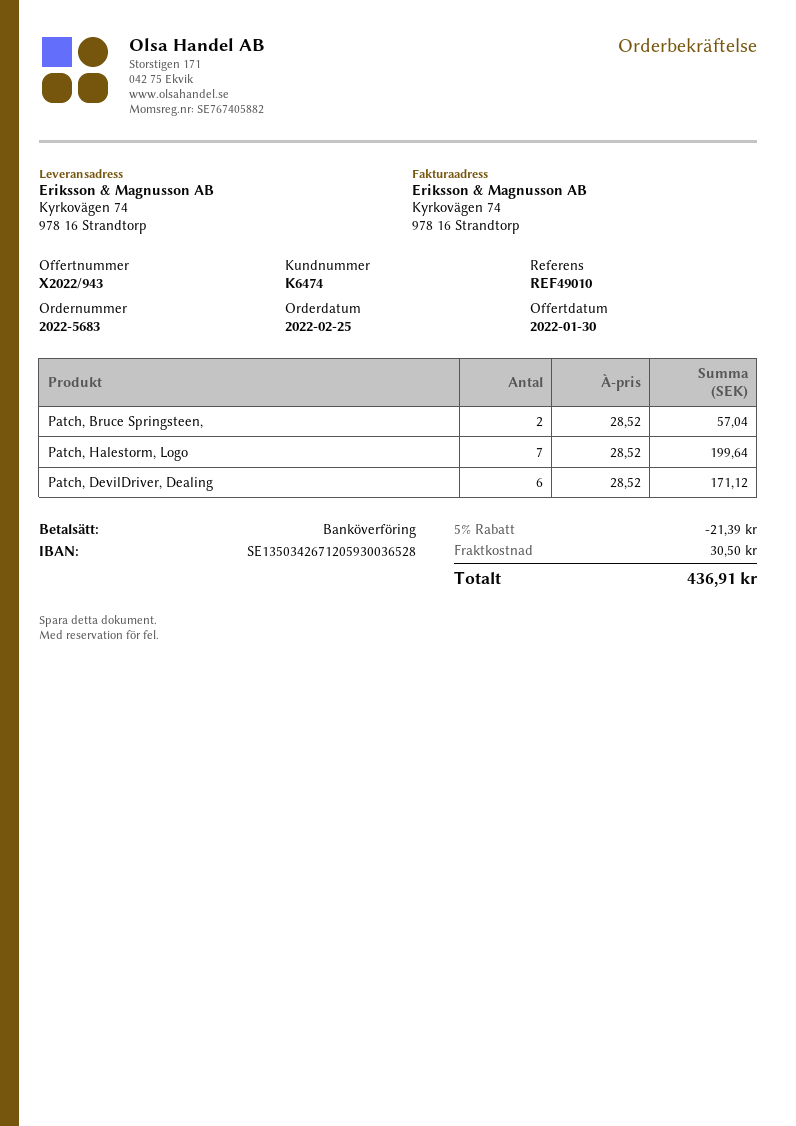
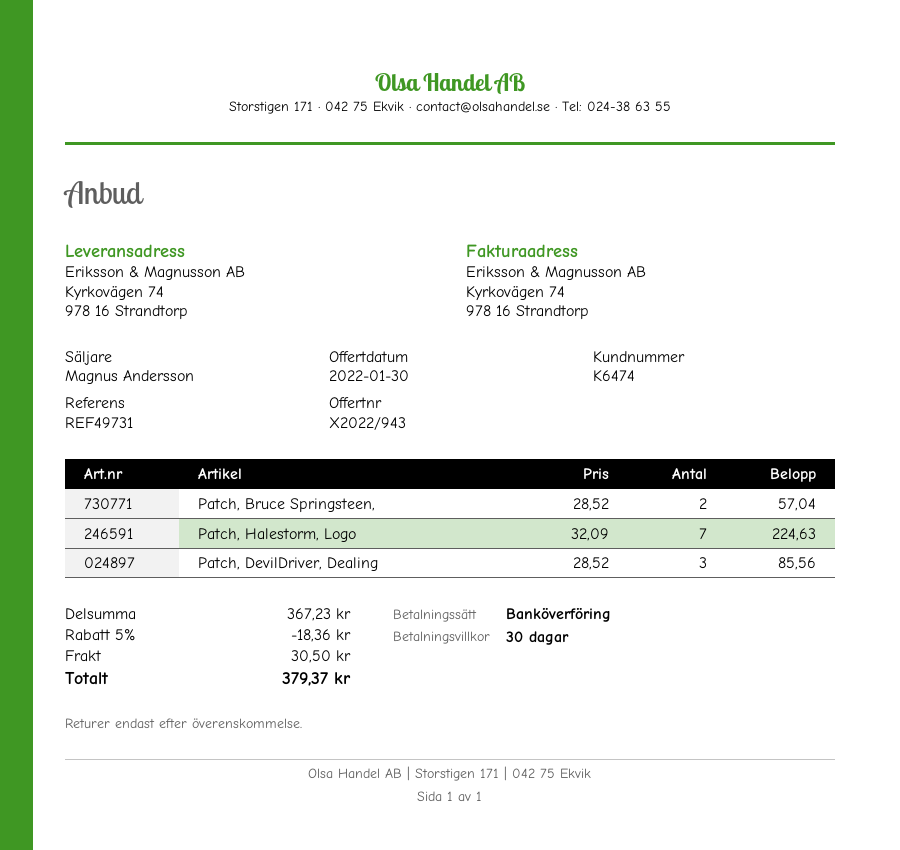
reference: REF49010 -> REF49731
Patch, Halestorm, Logo: 7 x 28.52 = 199.64 -> 7 x 32.09 = 224.63
Patch, DevilDriver, Dealing: 6 x 28.52 = 171.12 -> 3 x 28.52 = 85.56
discount: 5% = 21.39 -> 5% = 18.36
total: 436.91 -> 379.37

